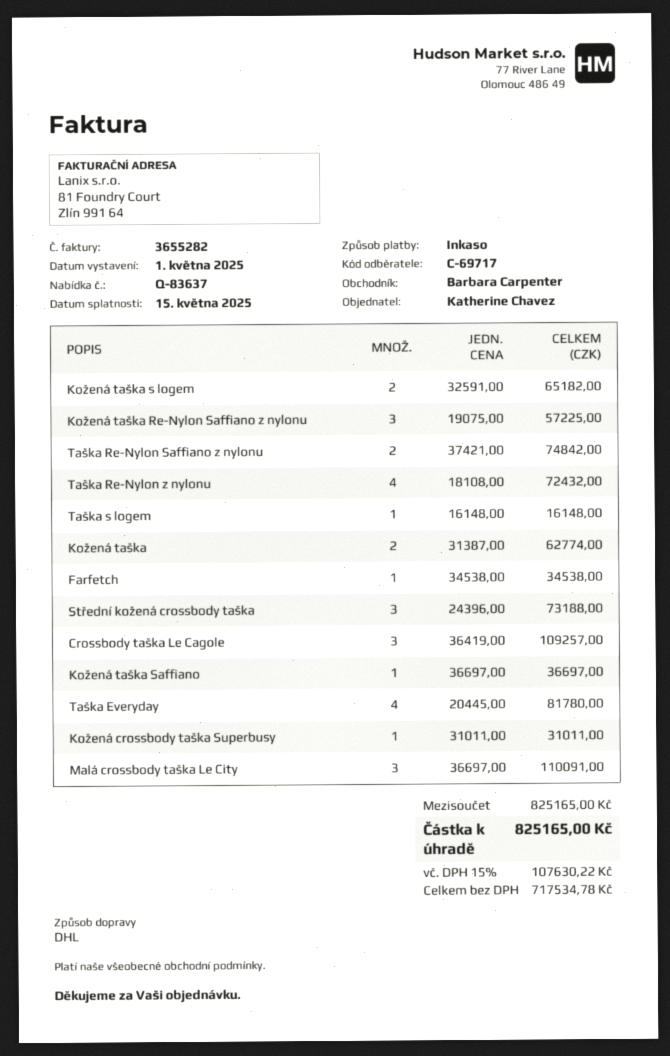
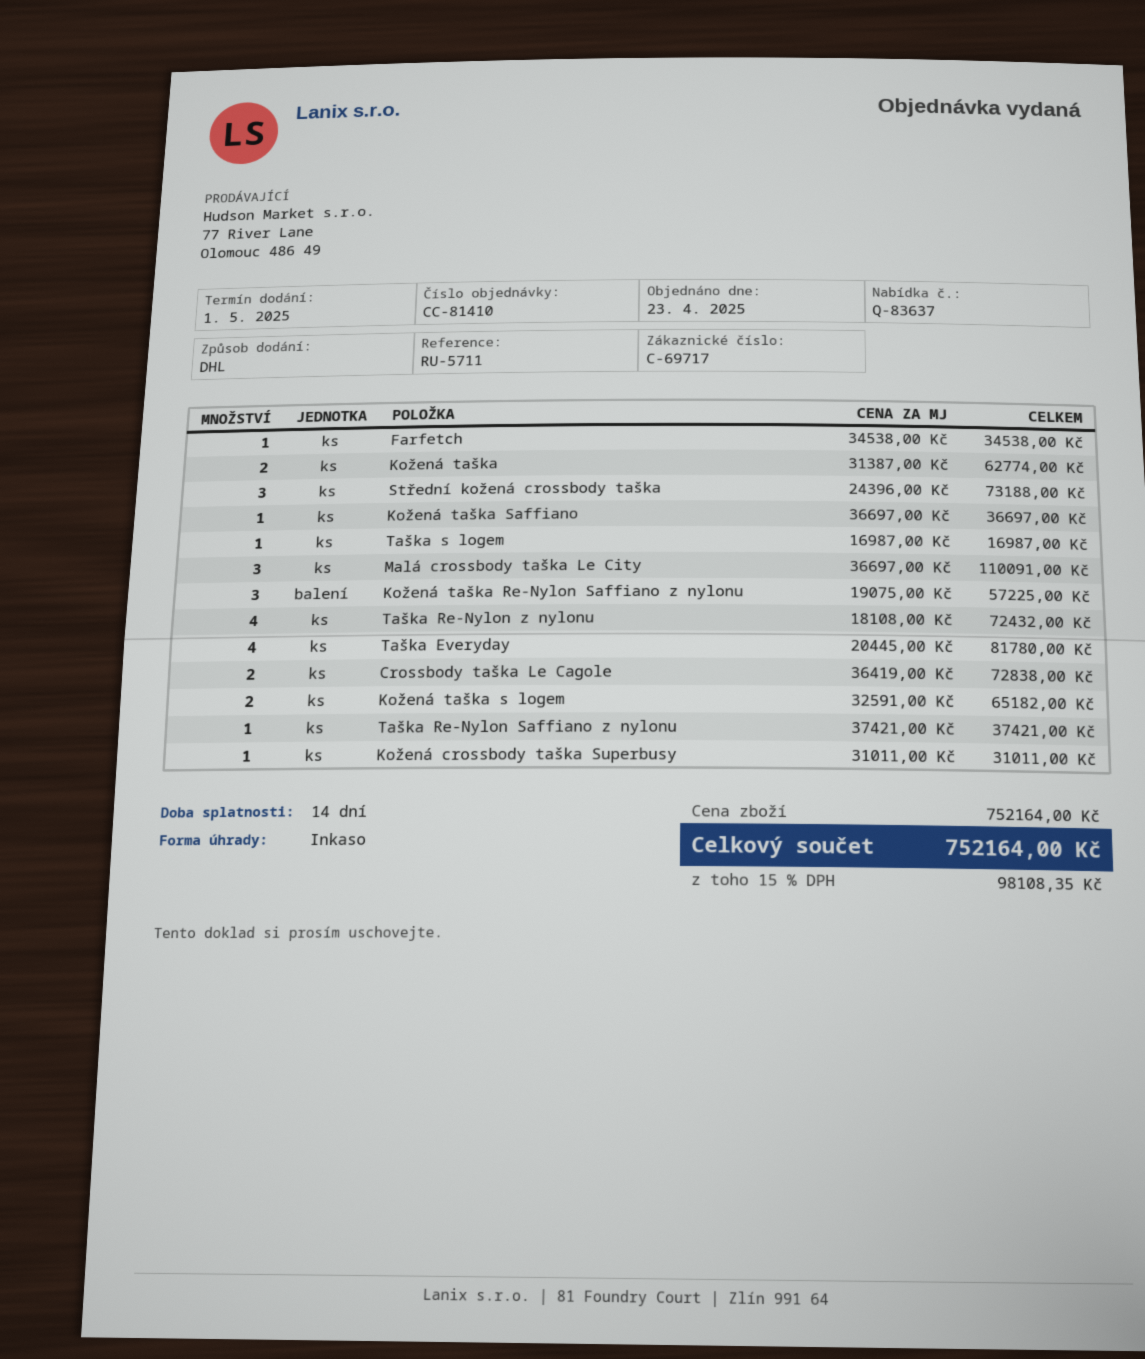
Taška Re-Nylon Saffiano z nylonu: 2 x 37421.00 = 74842.00 -> 1 x 37421.00 = 37421.00
Taška s logem: 1 x 16148.00 = 16148.00 -> 1 x 16987.00 = 16987.00
Crossbody taška Le Cagole: 3 x 36419.00 = 109257.00 -> 2 x 36419.00 = 72838.00
subtotal: 825165.00 -> 752164.00
tax: 15% = 107630.22 -> 15% = 98108.35
total: 825165.00 -> 752164.00

